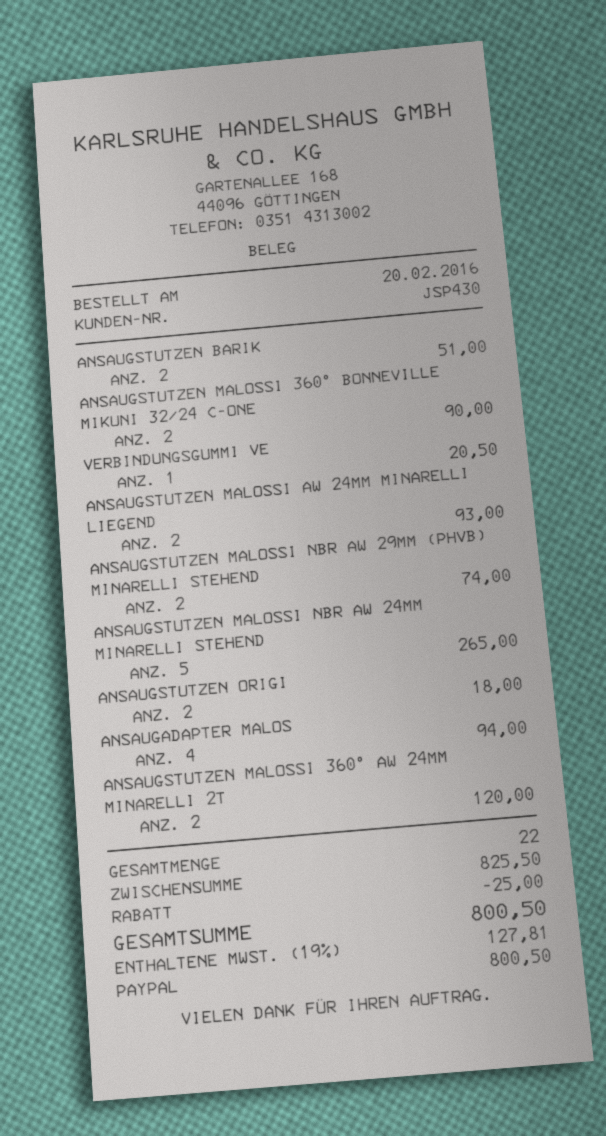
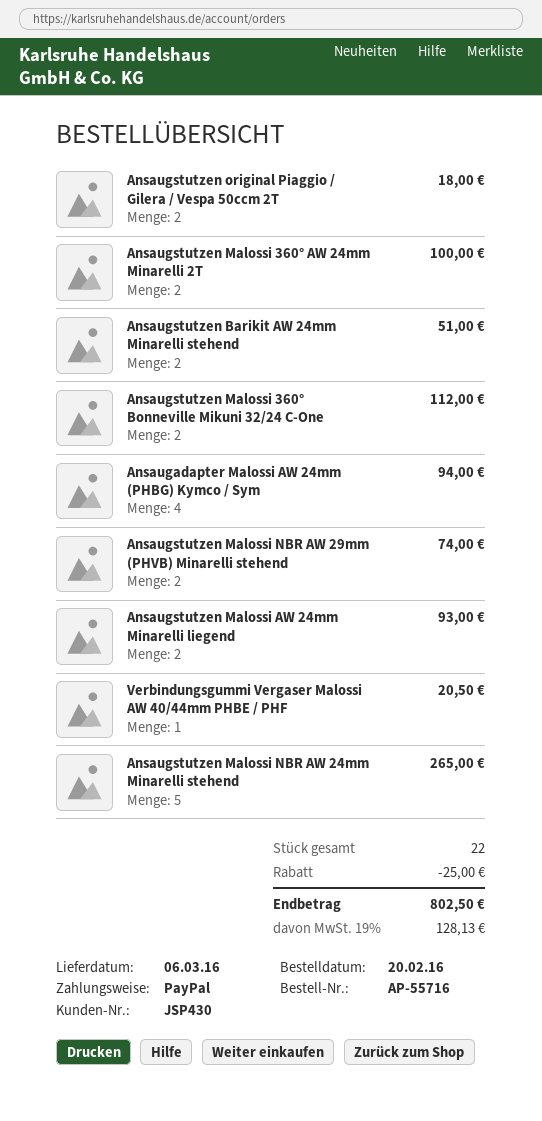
ANSAUGSTUTZEN MALOSSI 360° BONNEVILLE MIKUNI 32/24 C-ONE: 2 for 90.00 -> 2 for 112.00
ANSAUGSTUTZEN MALOSSI 360° AW 24MM MINARELLI 2T: 2 for 120.00 -> 2 for 100.00
tax: 19% = 127.81 -> 19% = 128.13
total: 800.50 -> 802.50

